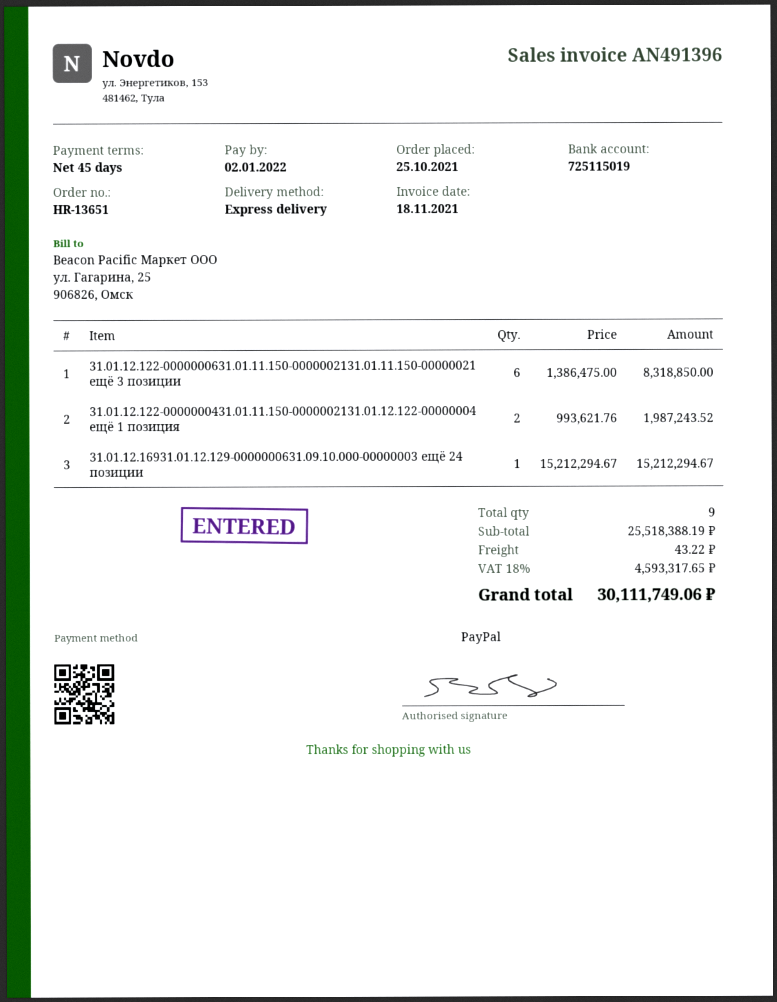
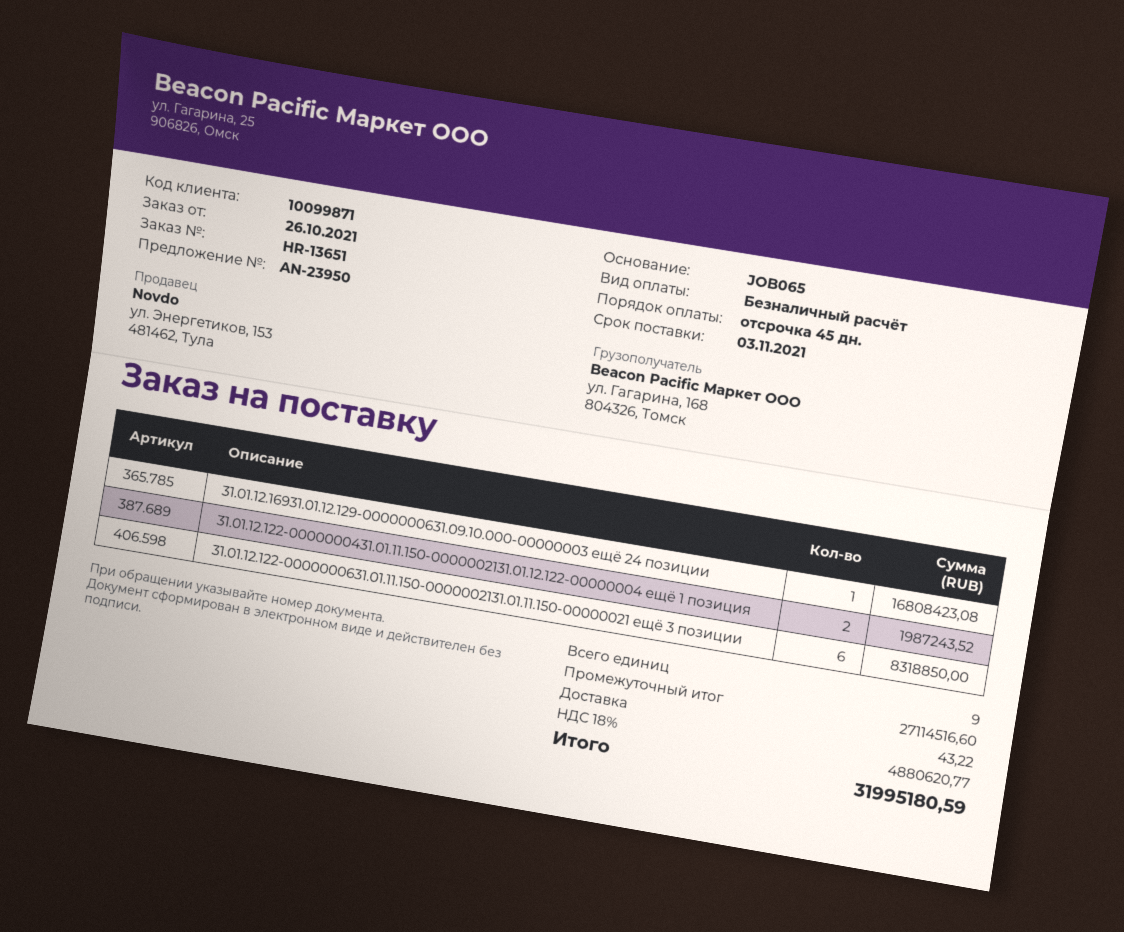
order date: 2021-10-25 -> 2021-10-26
payment method: PayPal -> bank transfer
31.01.12.16931.01.12.129-0000000631.09.10.000-00000003 ещё 24 позиции: 1 for 15212294.67 -> 1 for 16808423.08
subtotal: 25518388.19 -> 27114516.60
tax: 18% = 4593317.65 -> 18% = 4880620.77
total: 30111749.06 -> 31995180.59

